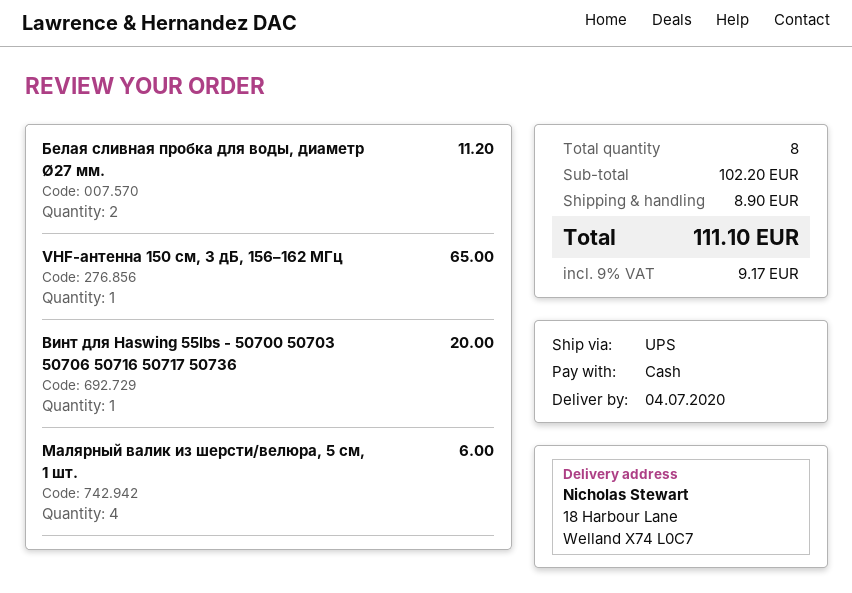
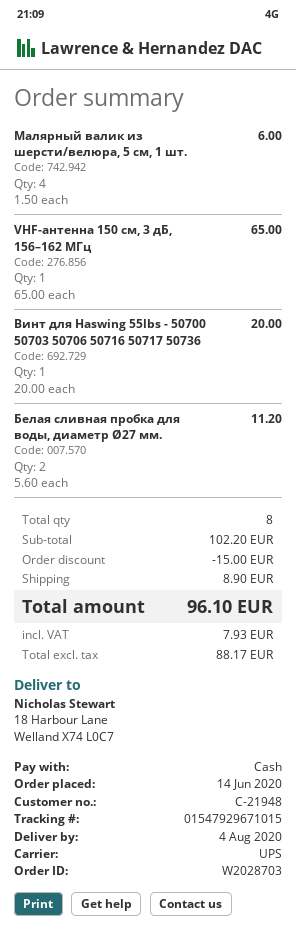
delivery date: 2020-07-04 -> 2020-08-04
discount: none -> 15.00
tax: 9.17 -> 7.93
total: 111.10 -> 96.10

